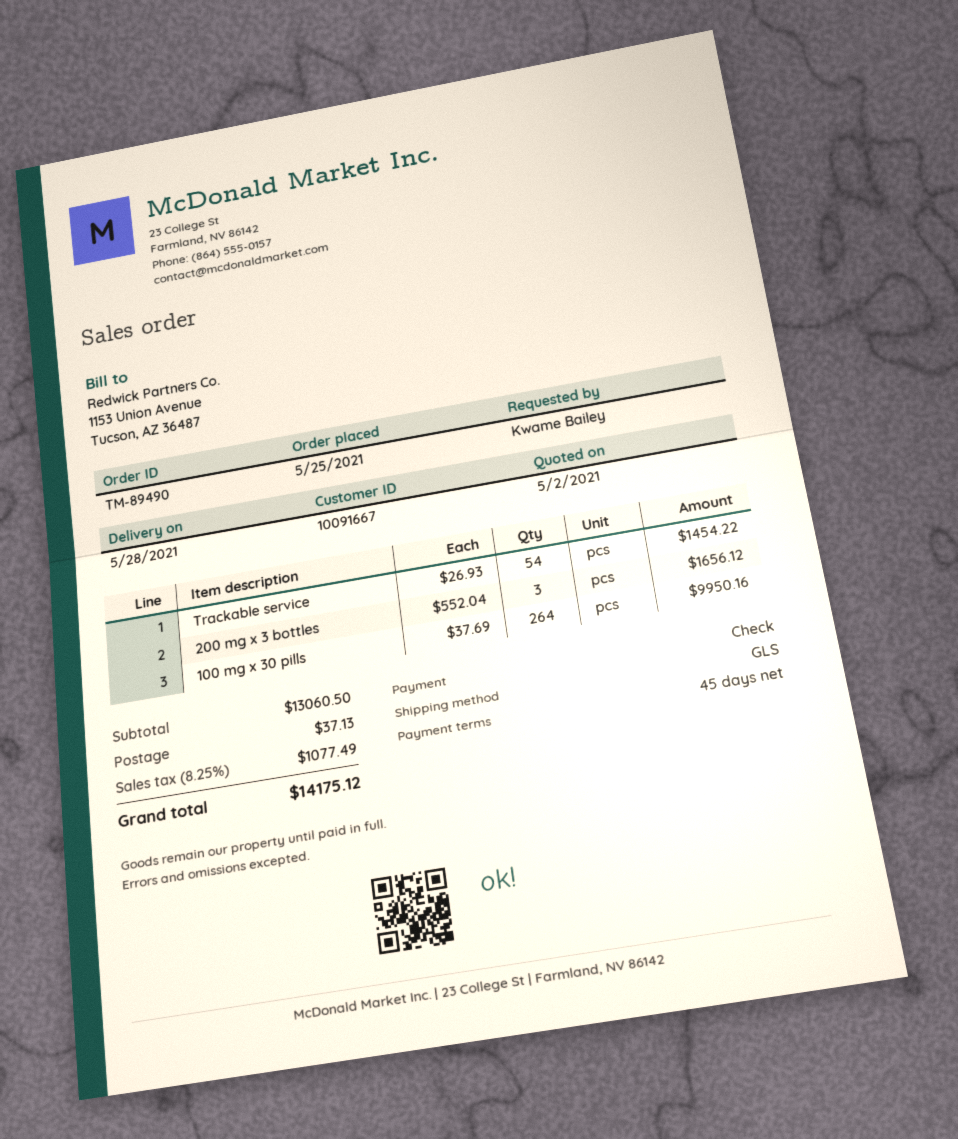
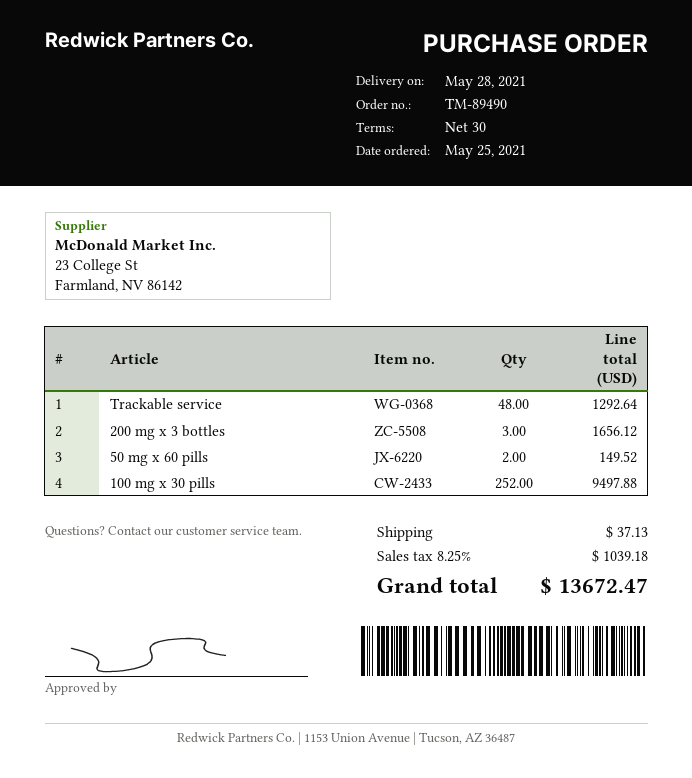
payment terms: 45 days -> 30 days
Trackable service: 54 for 1454.22 -> 48 for 1292.64
100 mg x 30 pills: 264 for 9950.16 -> 252 for 9497.88
50 mg x 60 pills: none -> 2 for 149.52
tax: 8.25% = 1077.49 -> 8.25% = 1039.18
total: 14175.12 -> 13672.47

